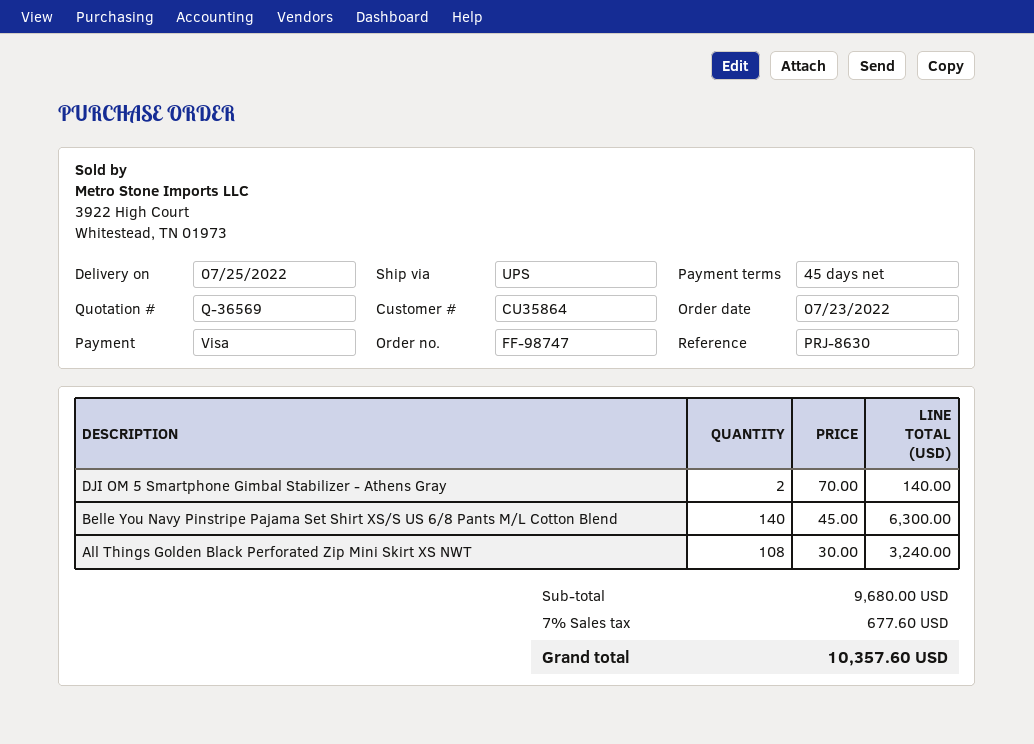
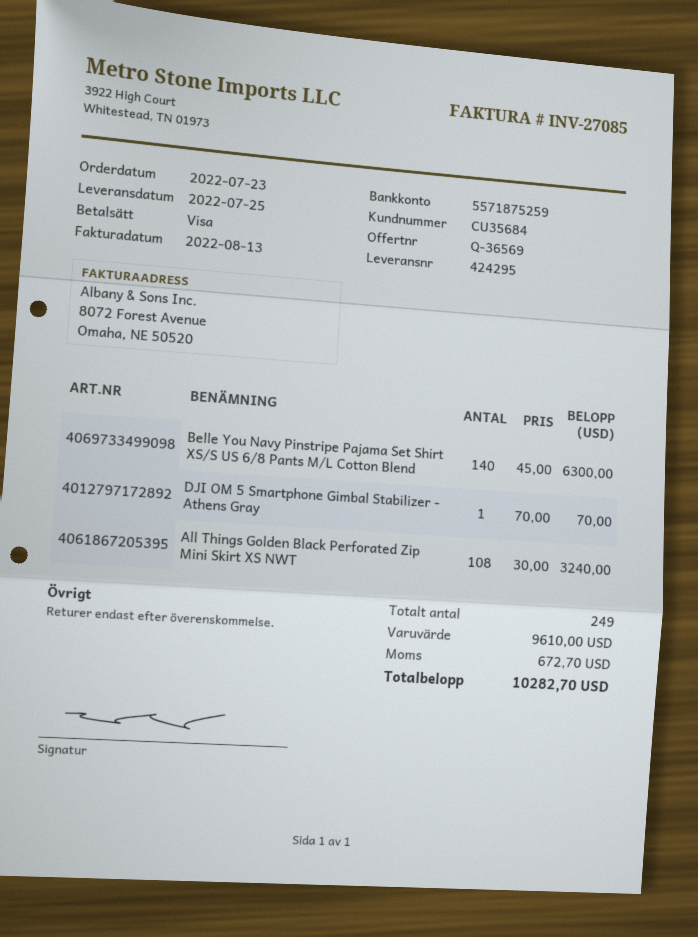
customer number: CU35864 -> CU35684
DJI OM 5 Smartphone Gimbal Stabilizer - Athens Gray: 2 x 70.00 = 140.00 -> 1 x 70.00 = 70.00
subtotal: 9680.00 -> 9610.00
tax: 677.60 -> 672.70
total: 10357.60 -> 10282.70

